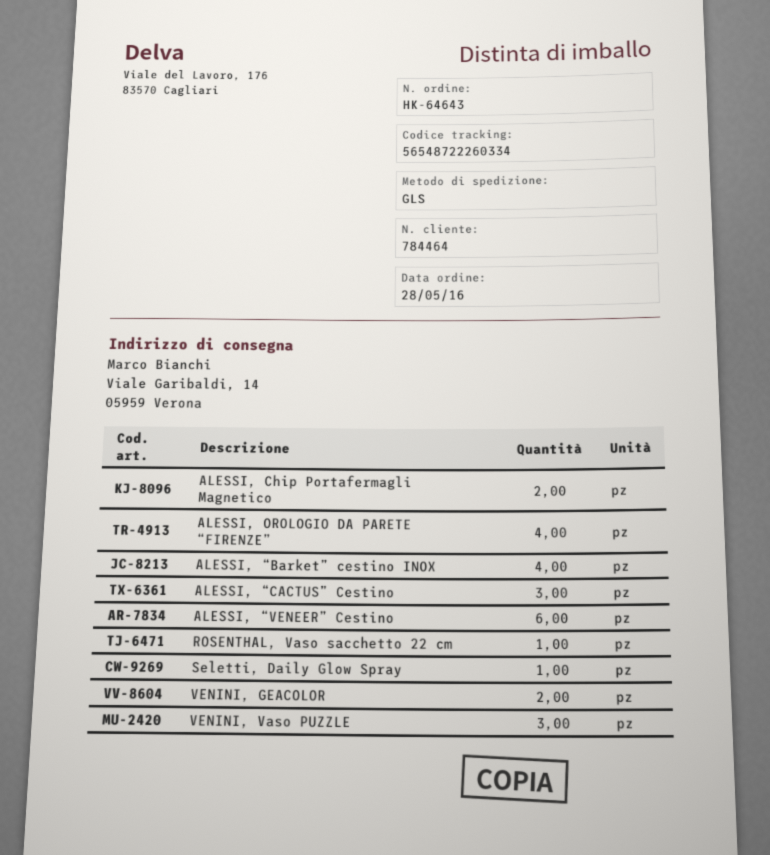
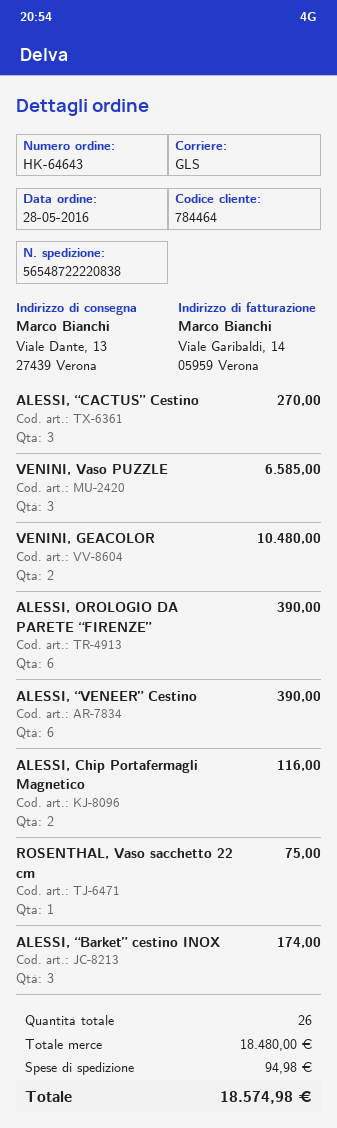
tracking number: 56548722260334 -> 56548722220838
ship to: Viale Garibaldi, 14, 05959 Verona -> Viale Dante, 13, 27439 Verona
ALESSI, OROLOGIO DA PARETE “FIRENZE”: 4 -> 6
ALESSI, “Barket” cestino INOX: 4 -> 3
Seletti, Daily Glow Spray: 1 -> none

